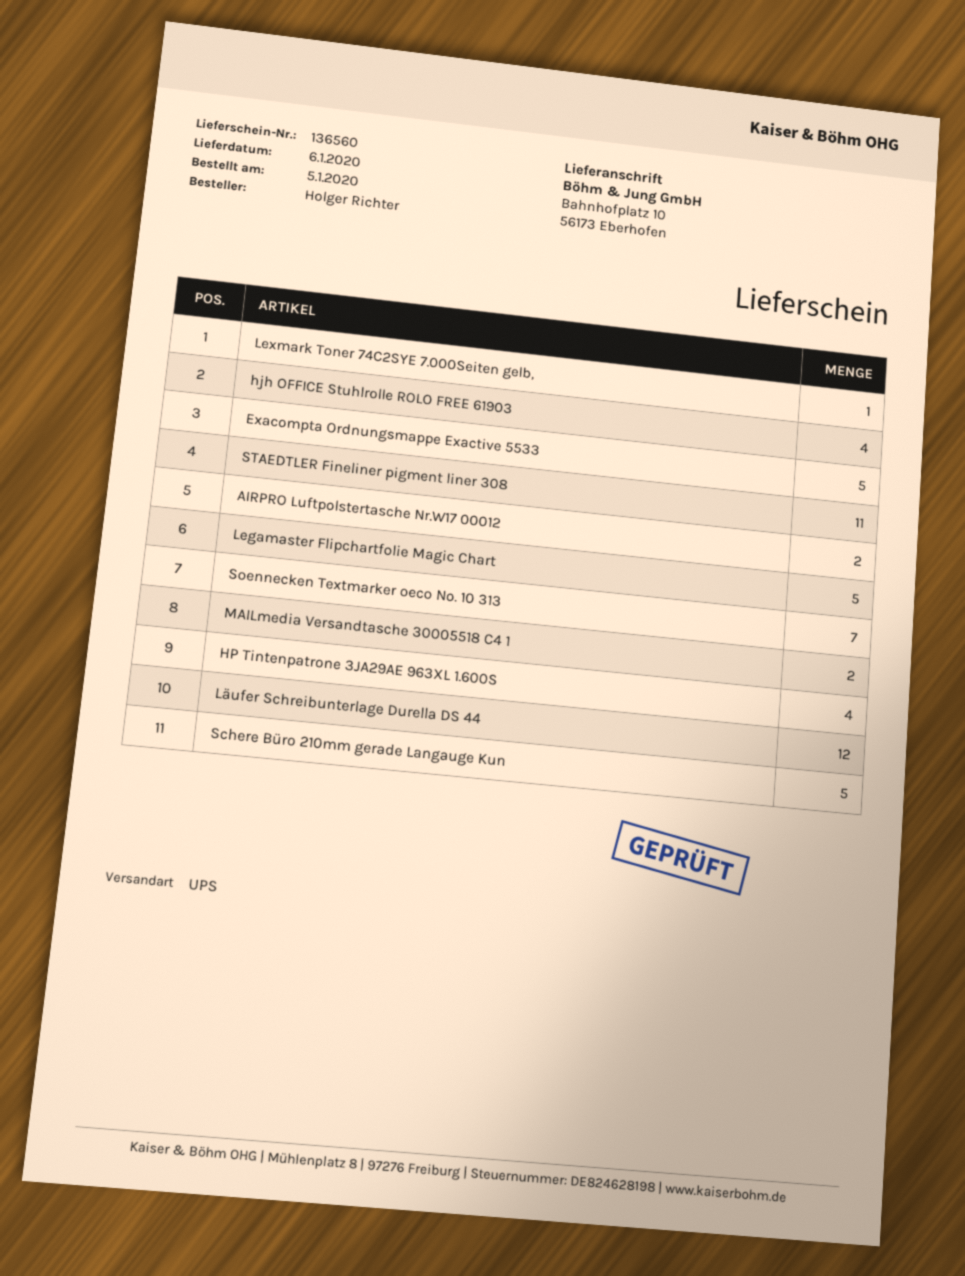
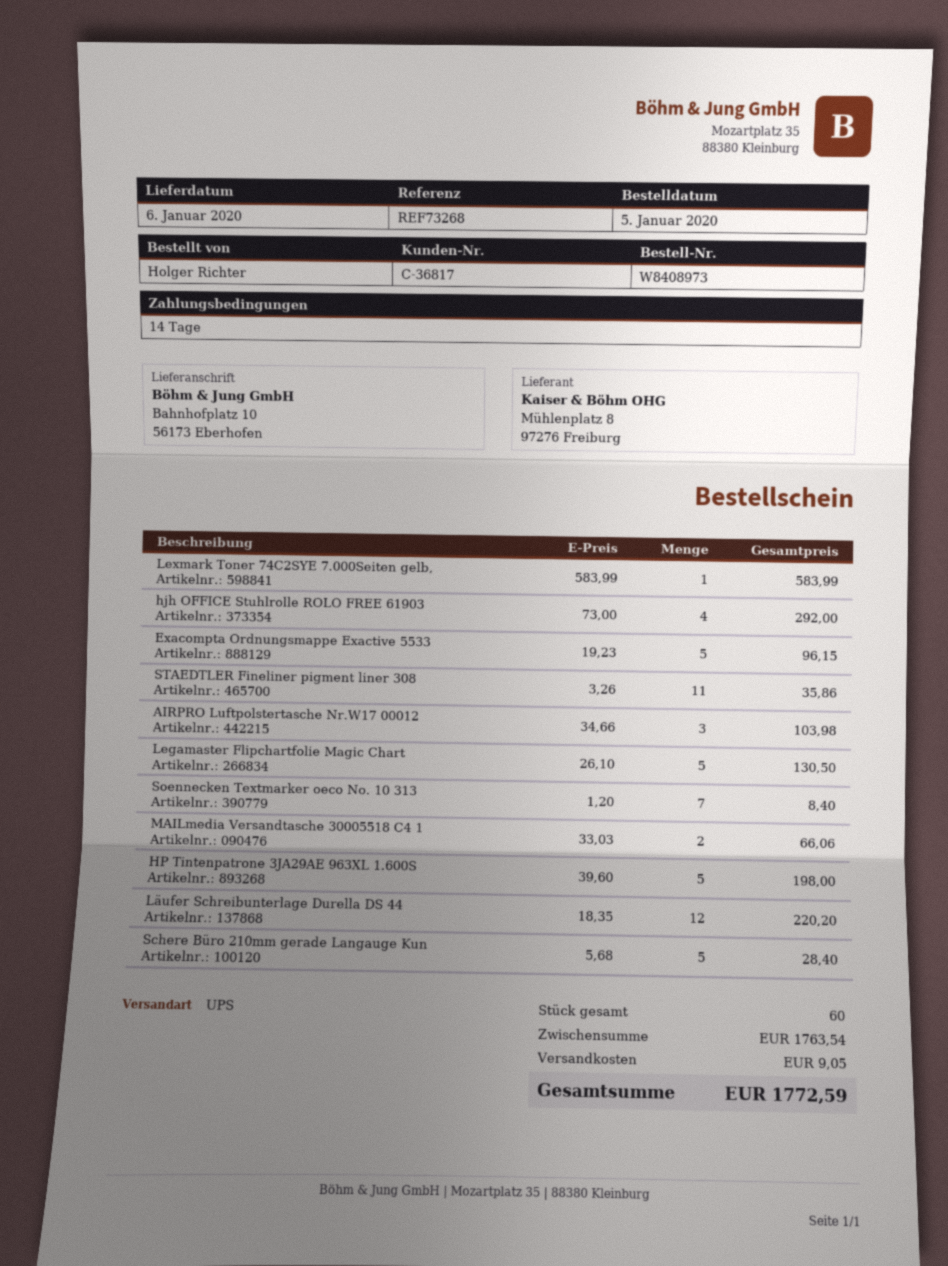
AIRPRO Luftpolstertasche Nr.W17 00012: 2 -> 3
HP Tintenpatrone 3JA29AE 963XL 1.600S: 4 -> 5

